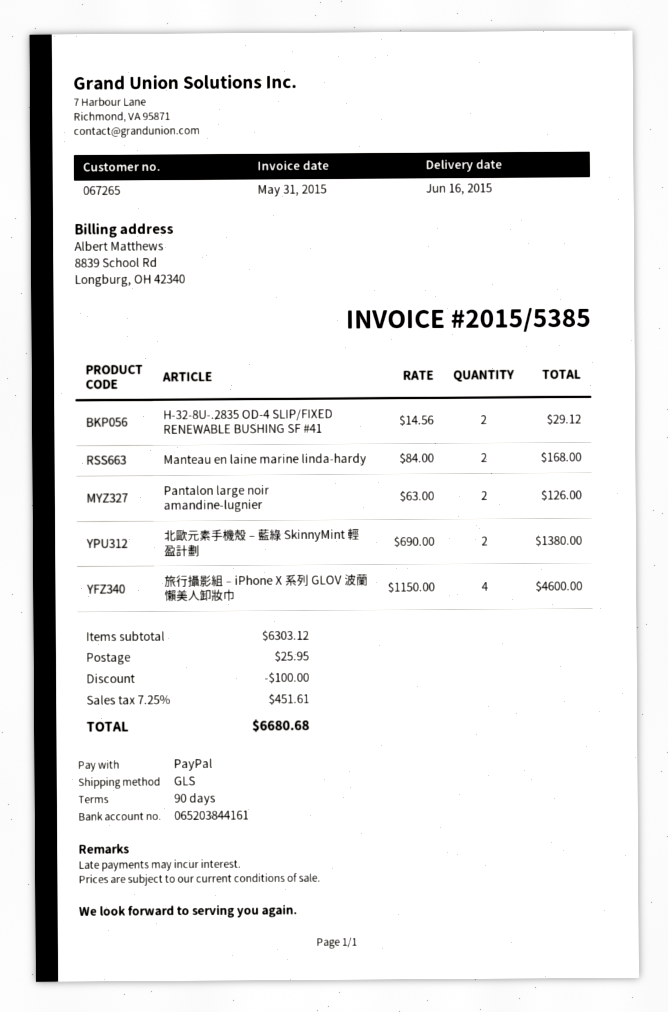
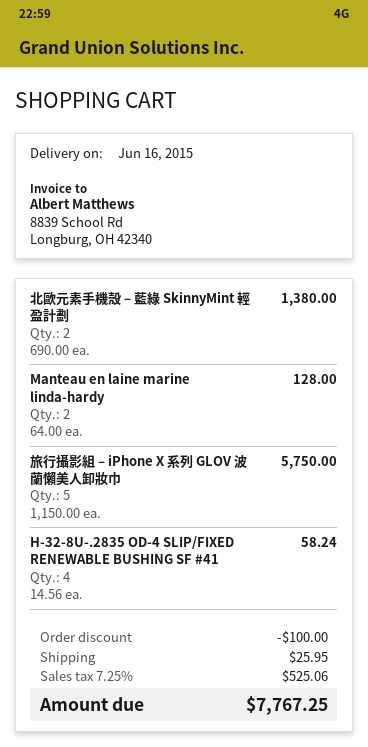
H-32-8U-.2835 OD-4 SLIP/FIXED RENEWABLE BUSHING SF #41: 2 x 14.56 = 29.12 -> 4 x 14.56 = 58.24
Manteau en laine marine linda-hardy: 2 x 84.00 = 168.00 -> 2 x 64.00 = 128.00
Pantalon large noir amandine-lugnier: 2 x 63.00 = 126.00 -> none
旅行攝影組 – iPhone X 系列 GLOV 波蘭懶美人卸妝巾: 4 x 1150.00 = 4600.00 -> 5 x 1150.00 = 5750.00
tax: 7.25% = 451.61 -> 7.25% = 525.06
total: 6680.68 -> 7767.25

